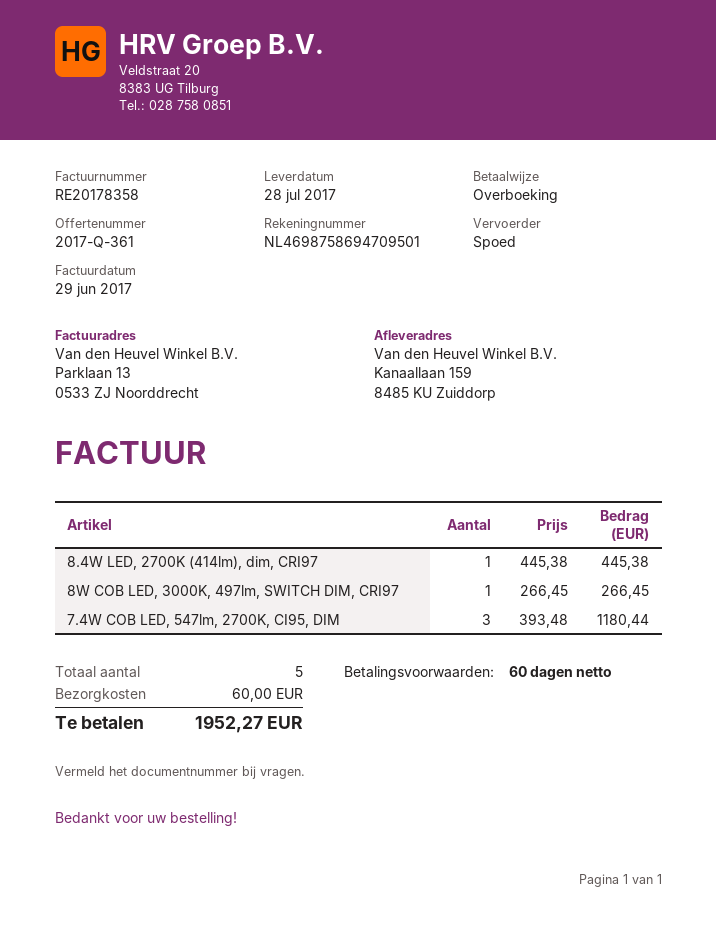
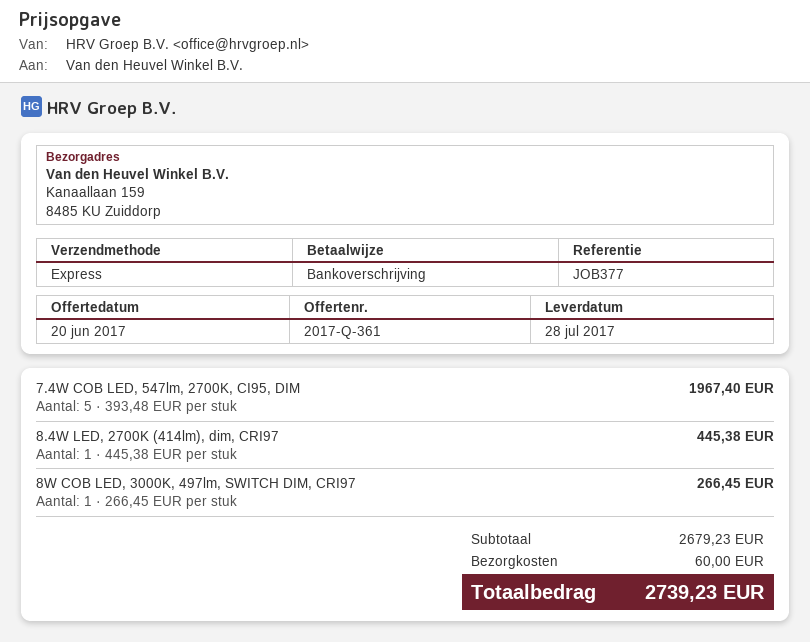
7.4W COB LED, 547lm, 2700K, CI95, DIM: 3 x 393.48 = 1180.44 -> 5 x 393.48 = 1967.40
total: 1952.27 -> 2739.23

